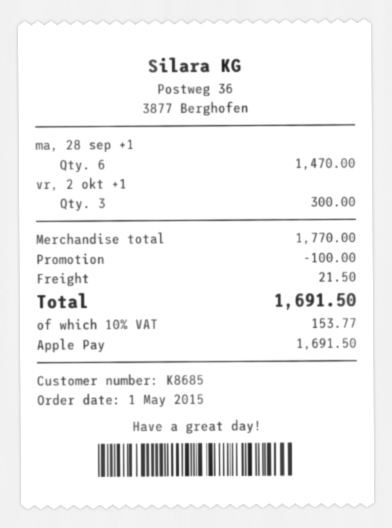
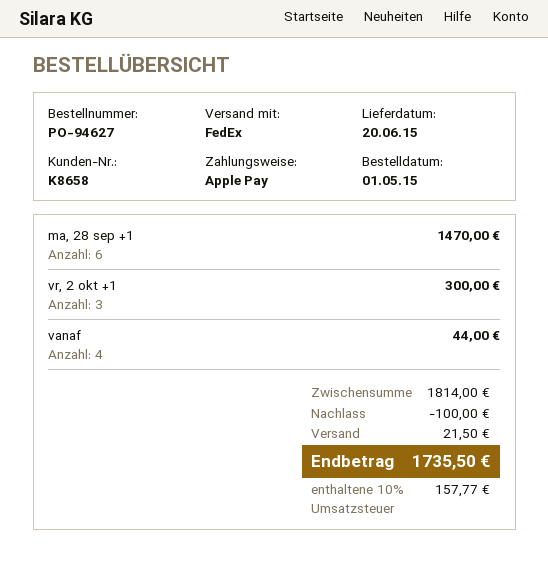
customer number: K8685 -> K8658
vanaf: none -> 4 for 44.00
subtotal: 1770.00 -> 1814.00
tax: 10% = 153.77 -> 10% = 157.77
total: 1691.50 -> 1735.50

